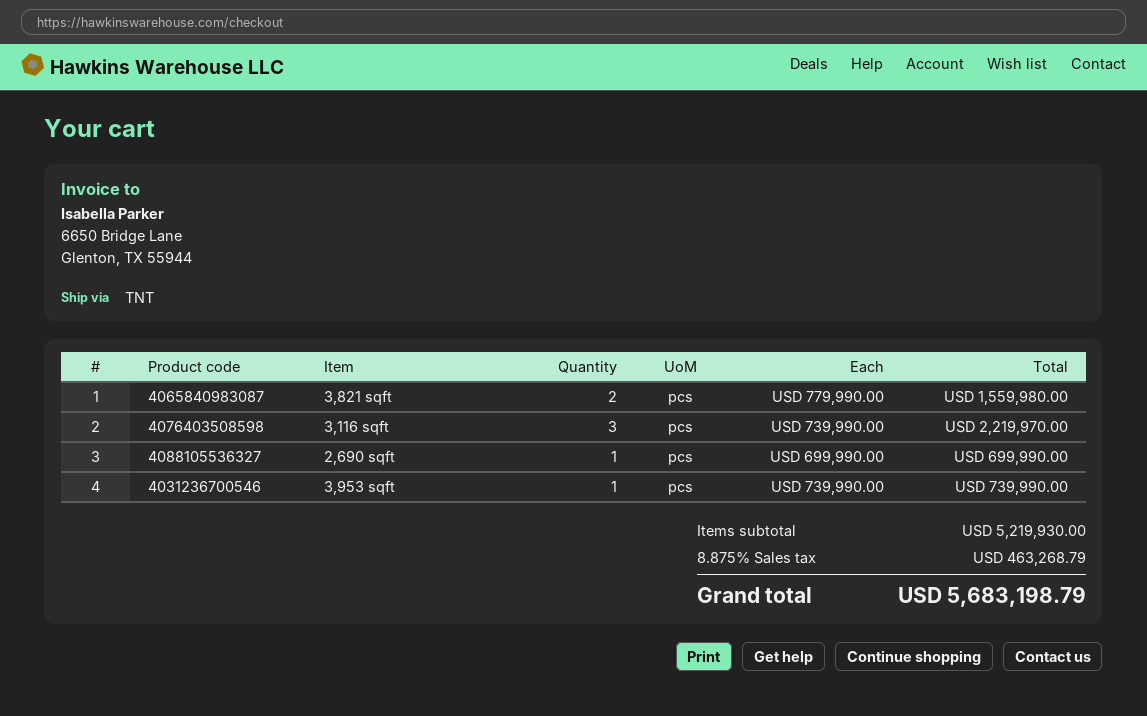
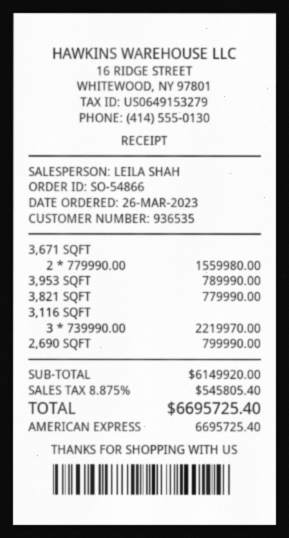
3,821 sqft: 2 x 779990.00 = 1559980.00 -> 1 x 779990.00 = 779990.00
2,690 sqft: 1 x 699990.00 = 699990.00 -> 1 x 799990.00 = 799990.00
3,953 sqft: 1 x 739990.00 = 739990.00 -> 1 x 789990.00 = 789990.00
3,671 SQFT: none -> 2 x 779990.00 = 1559980.00
subtotal: 5219930.00 -> 6149920.00
tax: 8.875% = 463268.79 -> 8.875% = 545805.40
total: 5683198.79 -> 6695725.40

